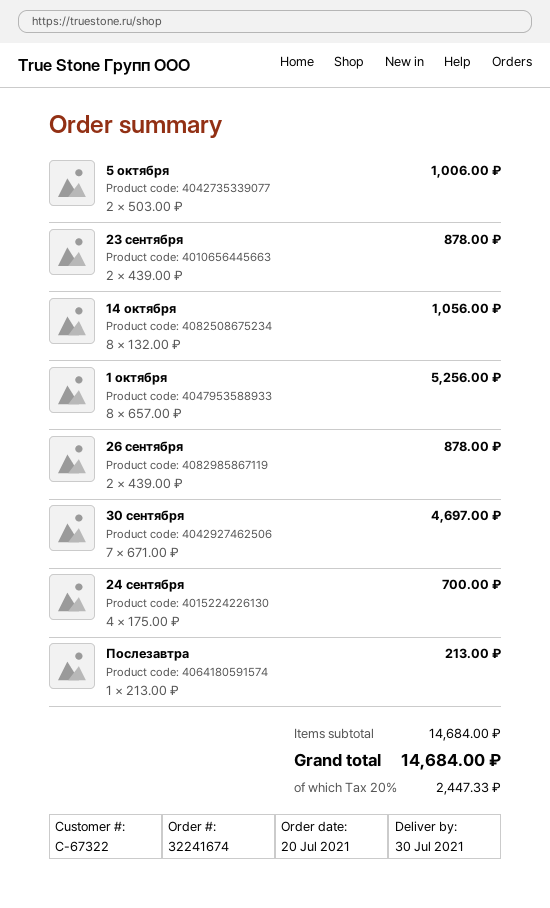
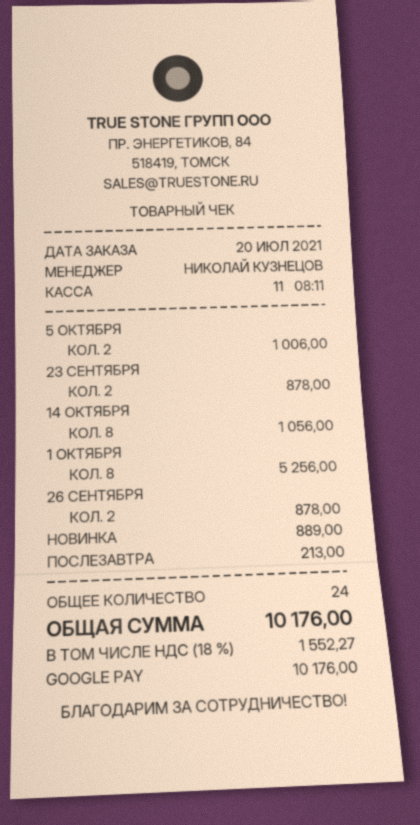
30 сентября: 7 for 4697.00 -> none
24 сентября: 4 for 700.00 -> none
НОВИНКА: none -> 1 for 889.00
tax: 20% = 2447.33 -> 18% = 1552.27
total: 14684.00 -> 10176.00

